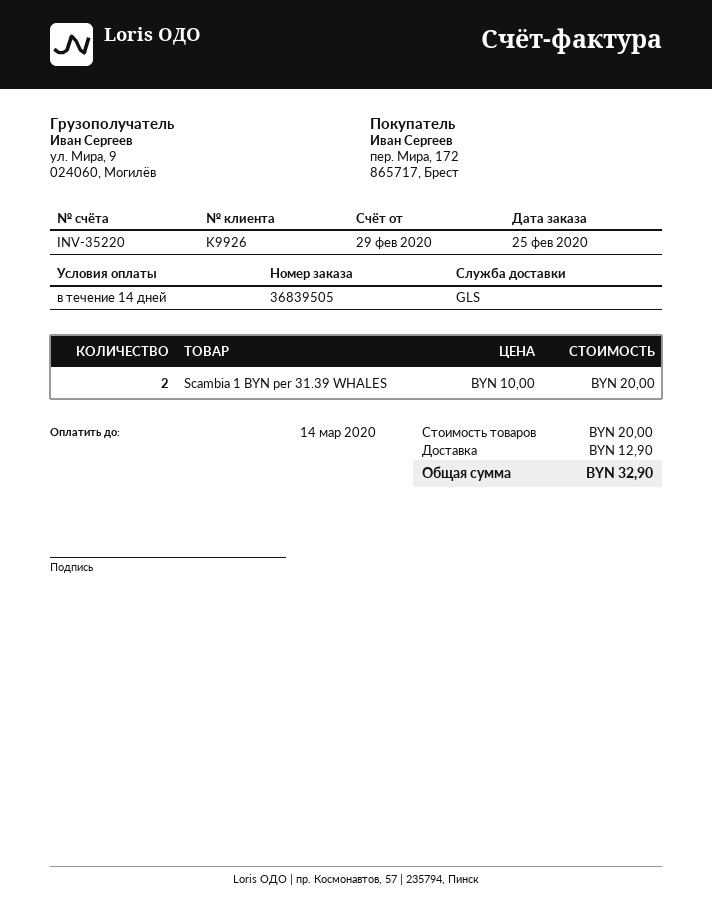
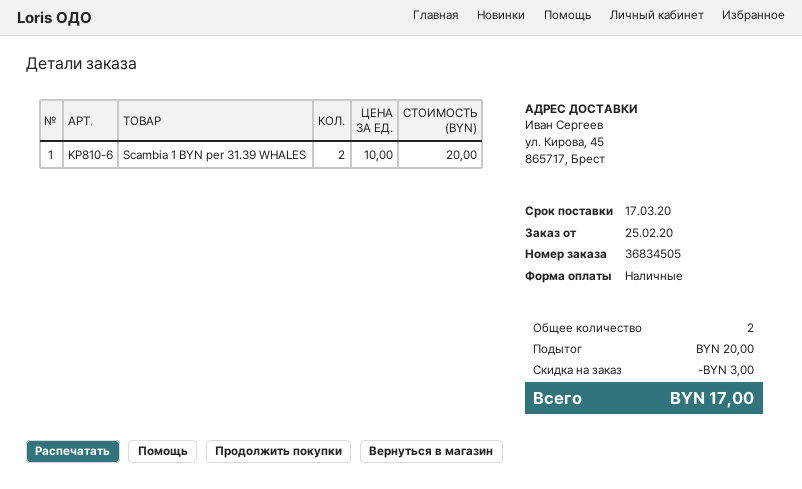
order number: 36839505 -> 36834505
ship to: ул. Мира, 9, 024060, Могилёв -> ул. Кирова, 45, 865717, Брест
discount: none -> 3.00
shipping: 12.90 -> none
total: 32.90 -> 17.00

